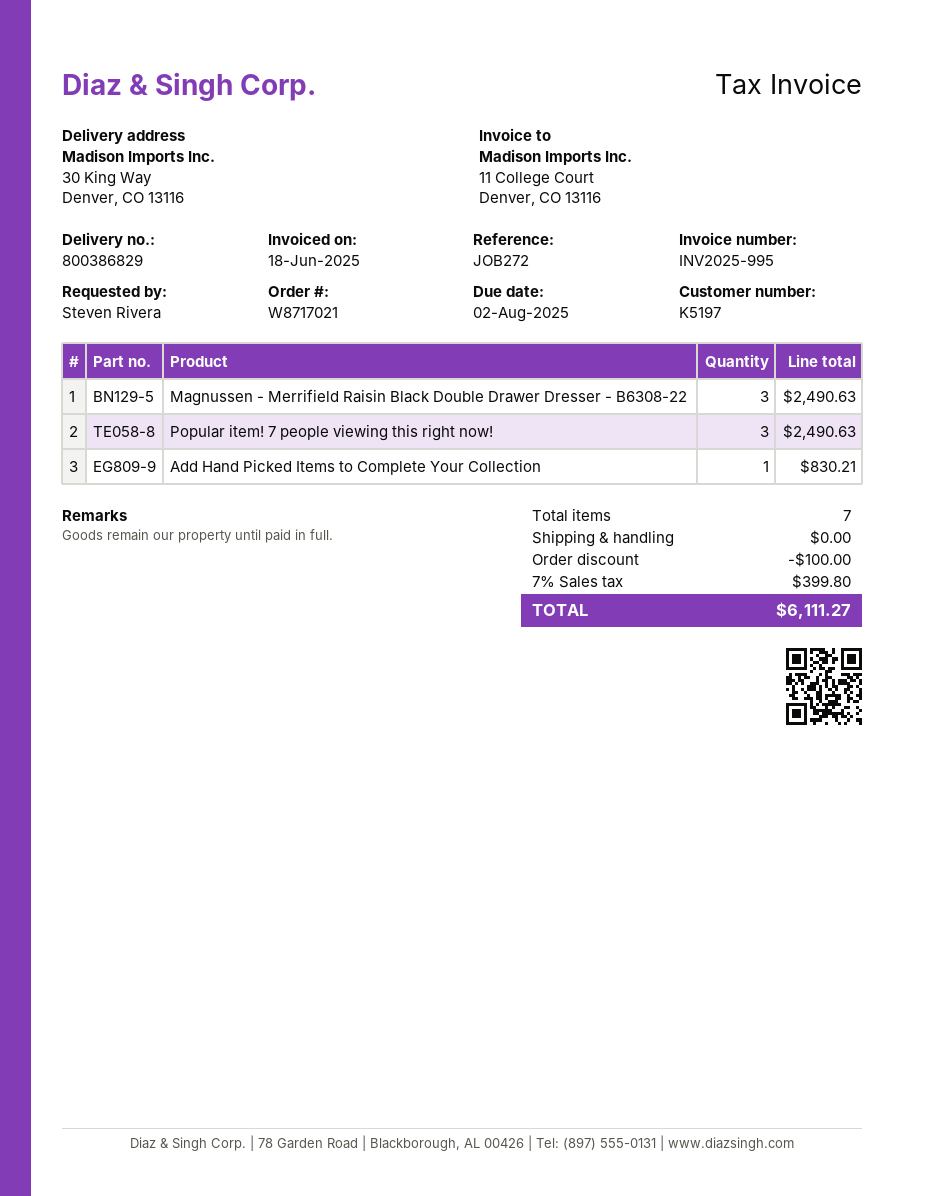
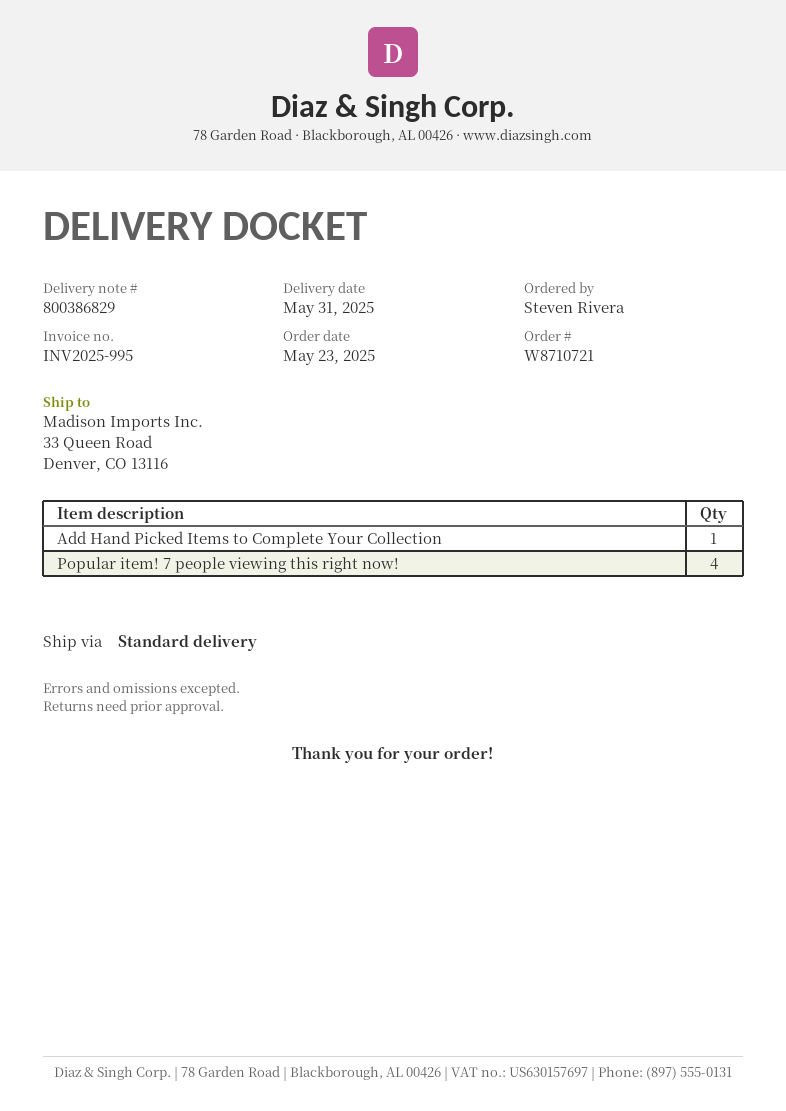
order number: W8717021 -> W8710721
ship to: 30 King Way, Denver, CO 13116 -> 33 Queen Road, Denver, CO 13116
Magnussen - Merrifield Raisin Black Double Drawer Dresser - B6308-22: 3 -> none
Popular item! 7 people viewing this right now!: 3 -> 4

